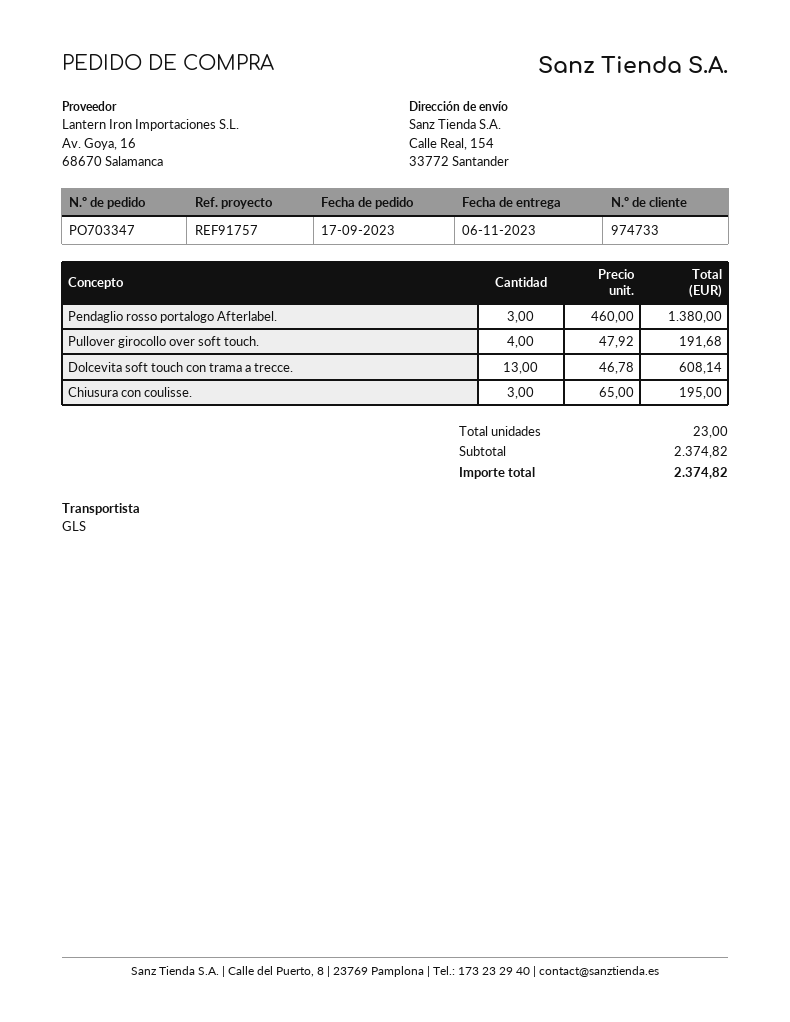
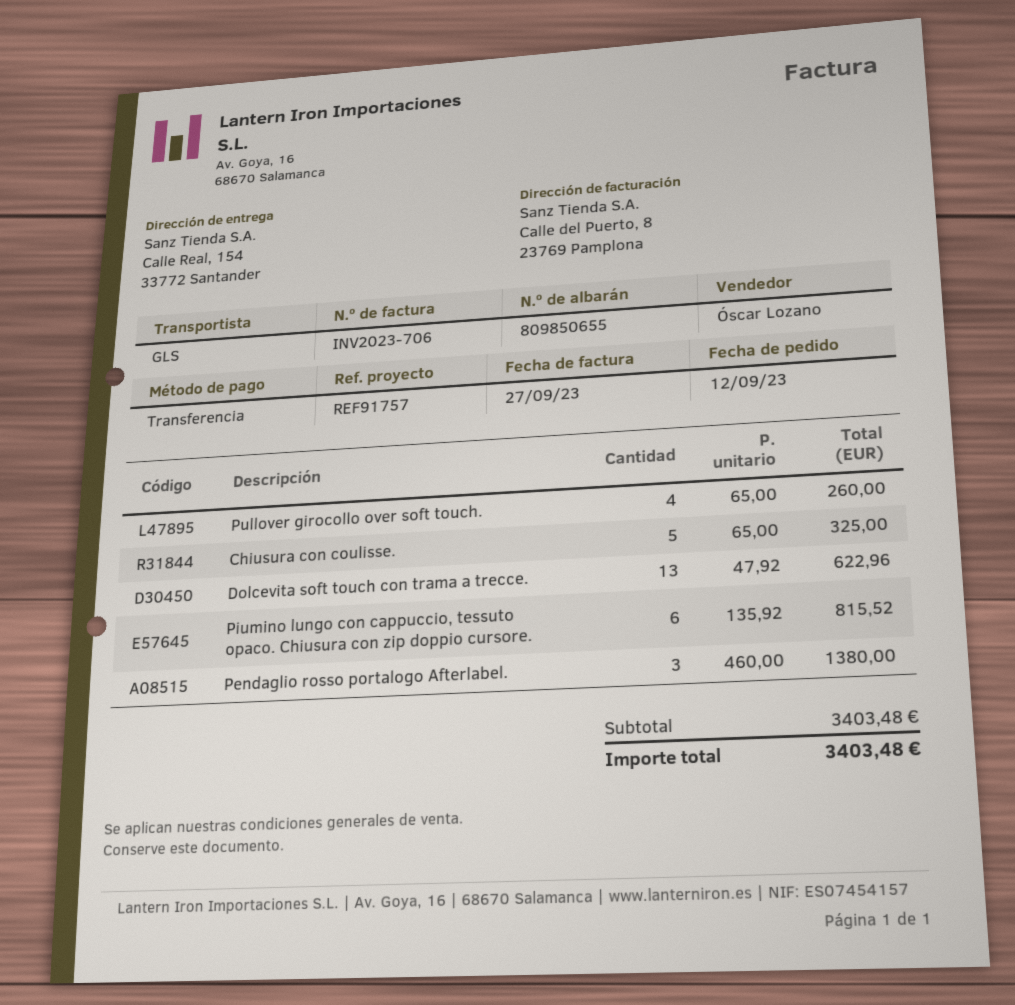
order date: 2023-09-17 -> 2023-09-12
Pullover girocollo over soft touch.: 4 x 47.92 = 191.68 -> 4 x 65.00 = 260.00
Dolcevita soft touch con trama a trecce.: 13 x 46.78 = 608.14 -> 13 x 47.92 = 622.96
Chiusura con coulisse.: 3 x 65.00 = 195.00 -> 5 x 65.00 = 325.00
Piumino lungo con cappuccio, tessuto opaco. Chiusura con zip doppio cursore.: none -> 6 x 135.92 = 815.52
subtotal: 2374.82 -> 3403.48
total: 2374.82 -> 3403.48

